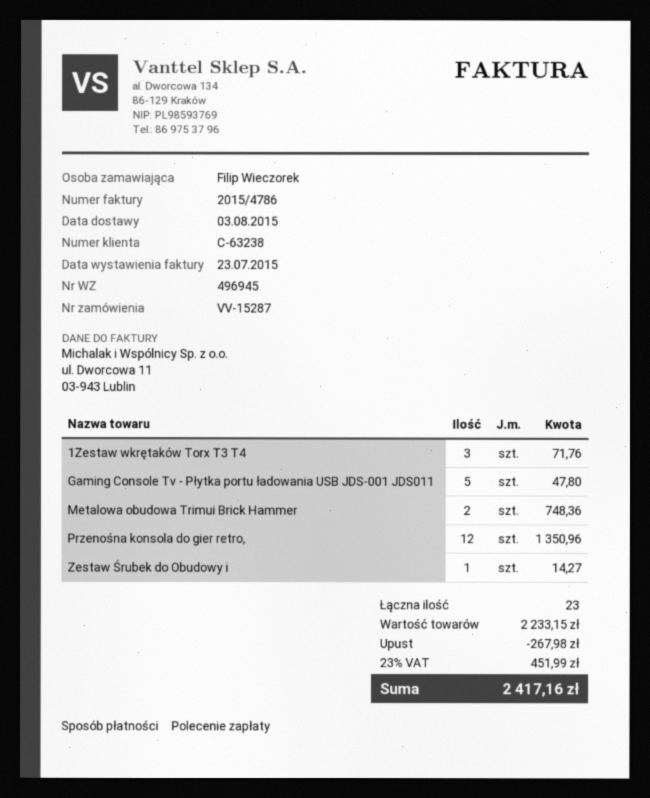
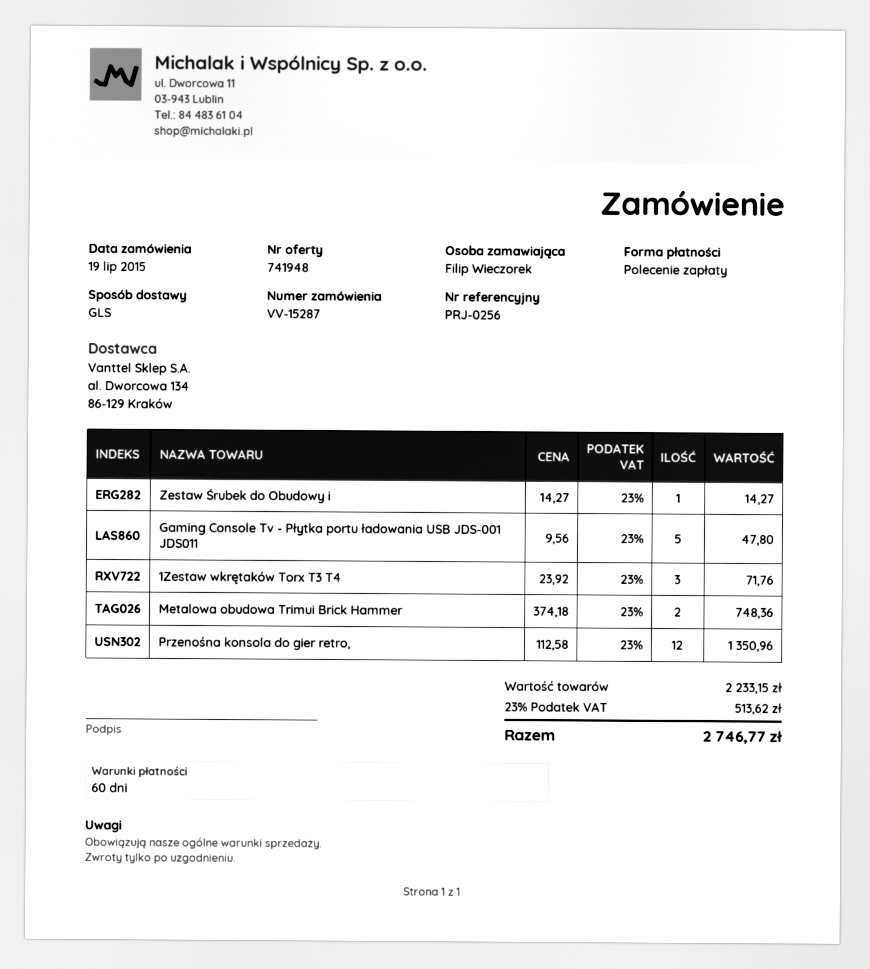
discount: 267.98 -> none
tax: 23% = 451.99 -> 23% = 513.62
total: 2417.16 -> 2746.77

